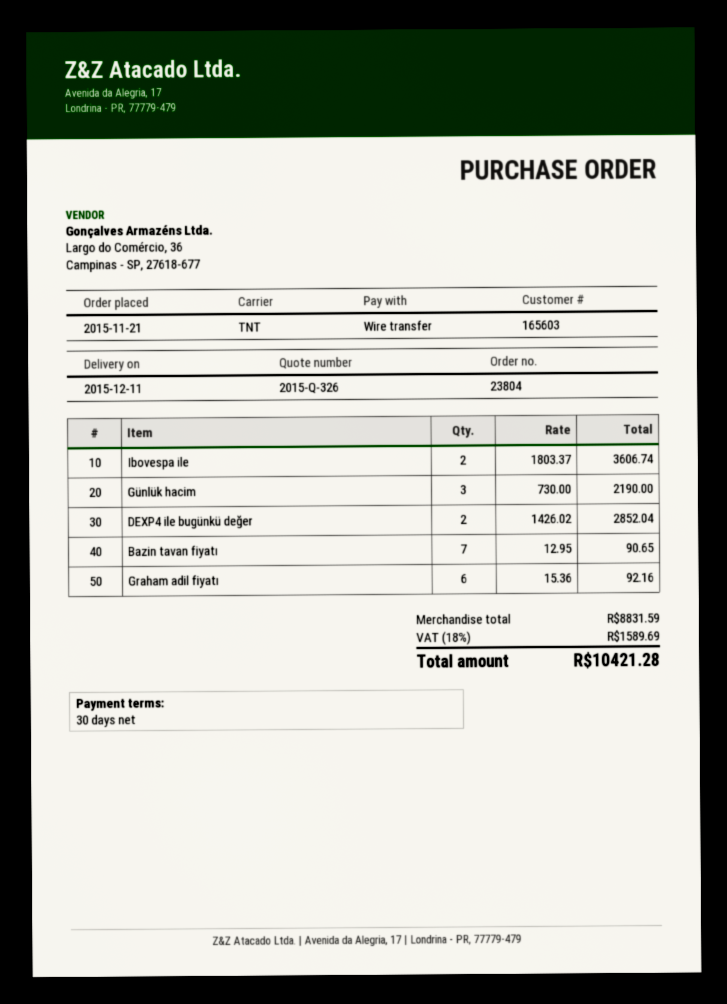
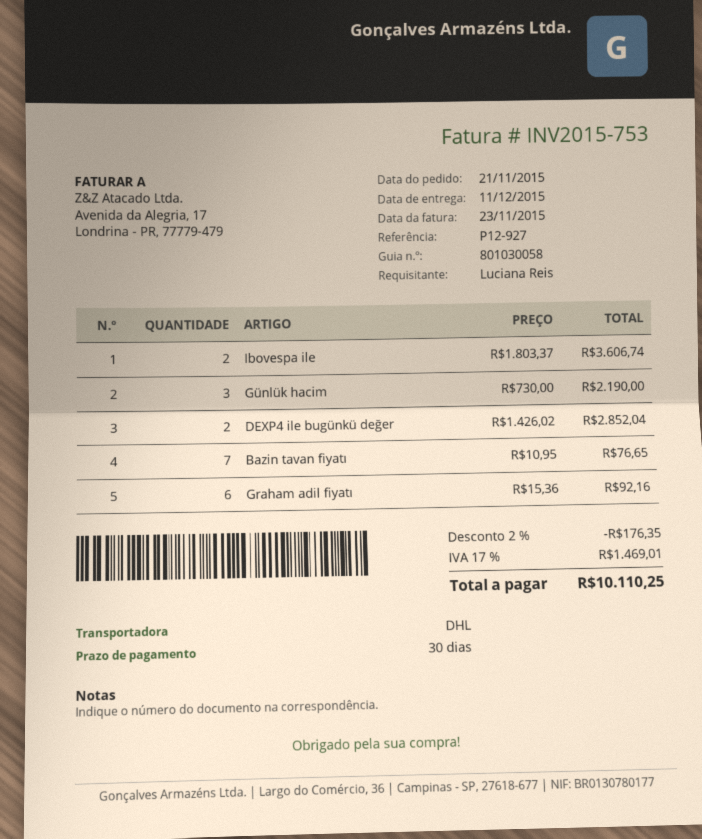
shipping method: TNT -> DHL
Bazin tavan fiyatı: 7 x 12.95 = 90.65 -> 7 x 10.95 = 76.65
discount: none -> 2% = 176.35
tax: 18% = 1589.69 -> 17% = 1469.01
total: 10421.28 -> 10110.25

